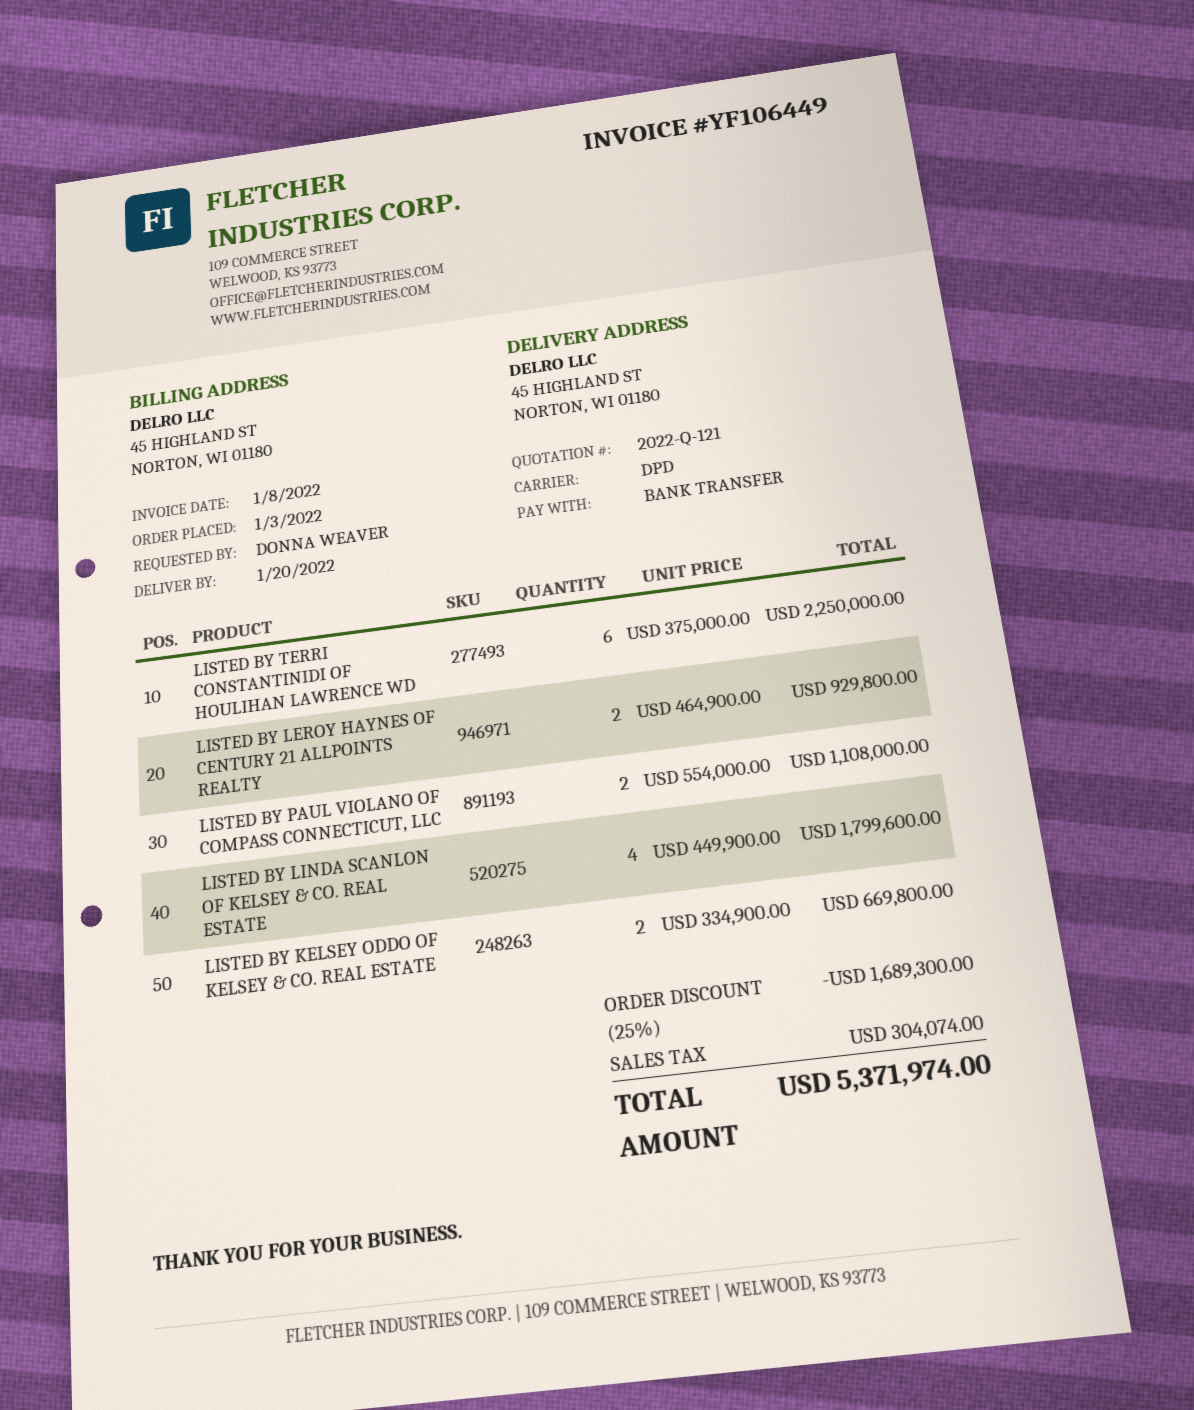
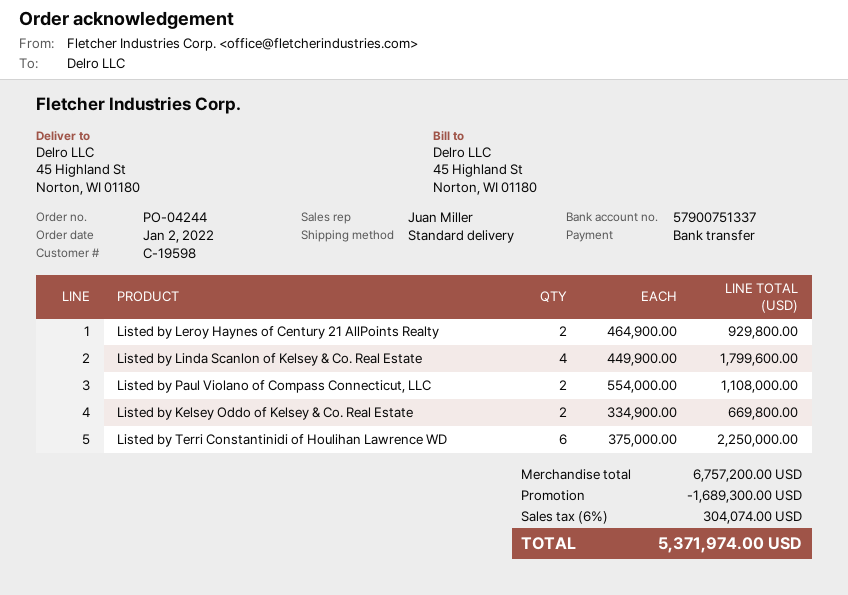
order date: 2022-01-03 -> 2022-01-02
shipping method: DPD -> standard

